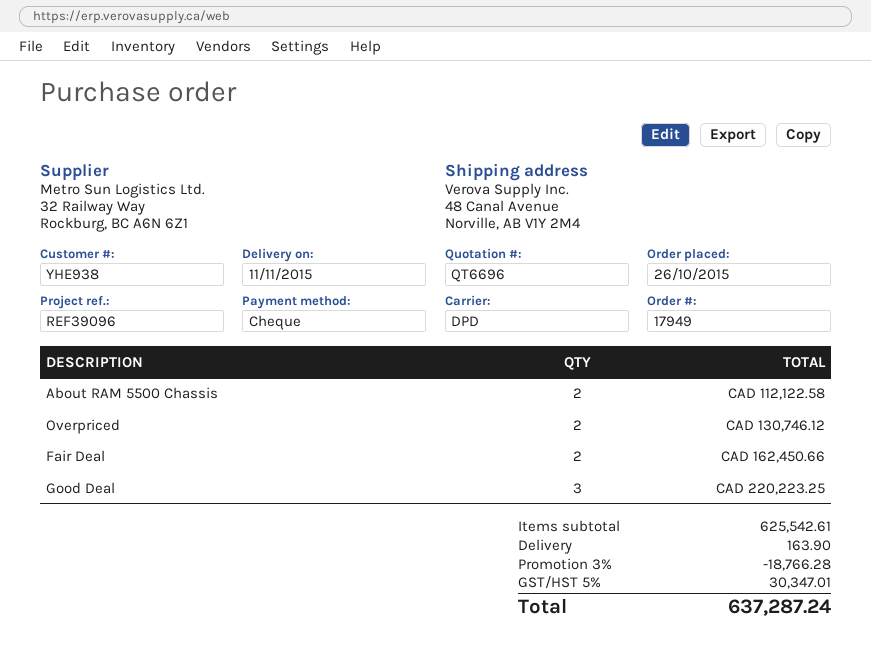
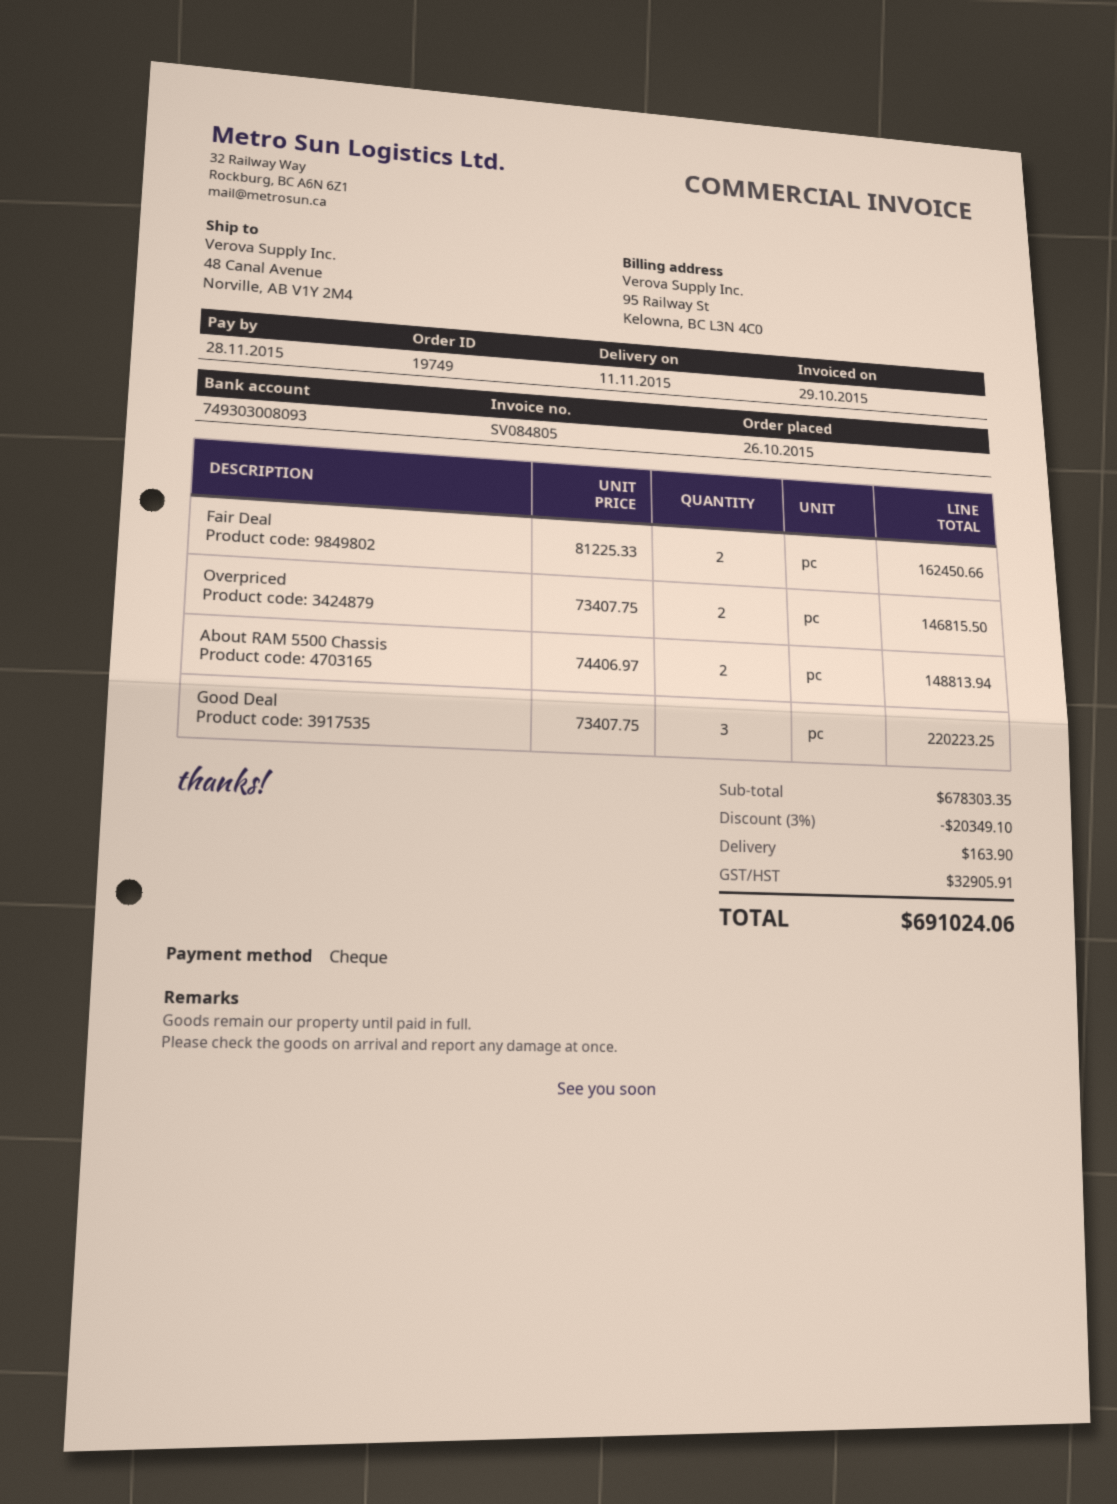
order number: 17949 -> 19749
About RAM 5500 Chassis: 2 for 112122.58 -> 2 for 148813.94
Overpriced: 2 for 130746.12 -> 2 for 146815.50
subtotal: 625542.61 -> 678303.35
discount: 3% = 18766.28 -> 3% = 20349.10
tax: 30347.01 -> 32905.91
total: 637287.24 -> 691024.06

